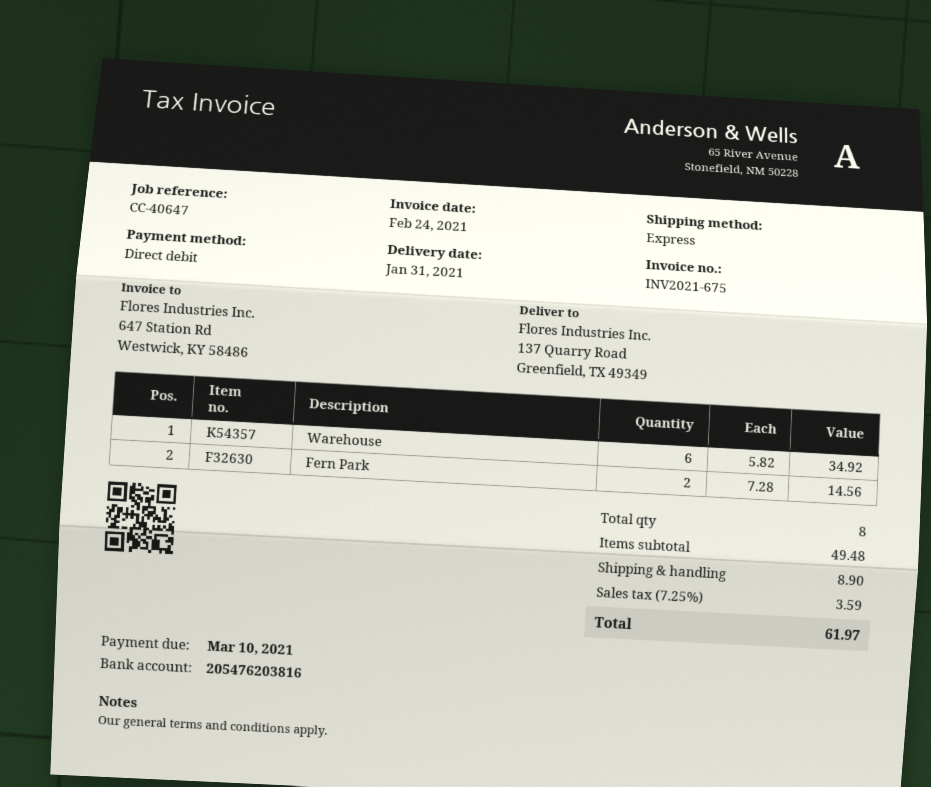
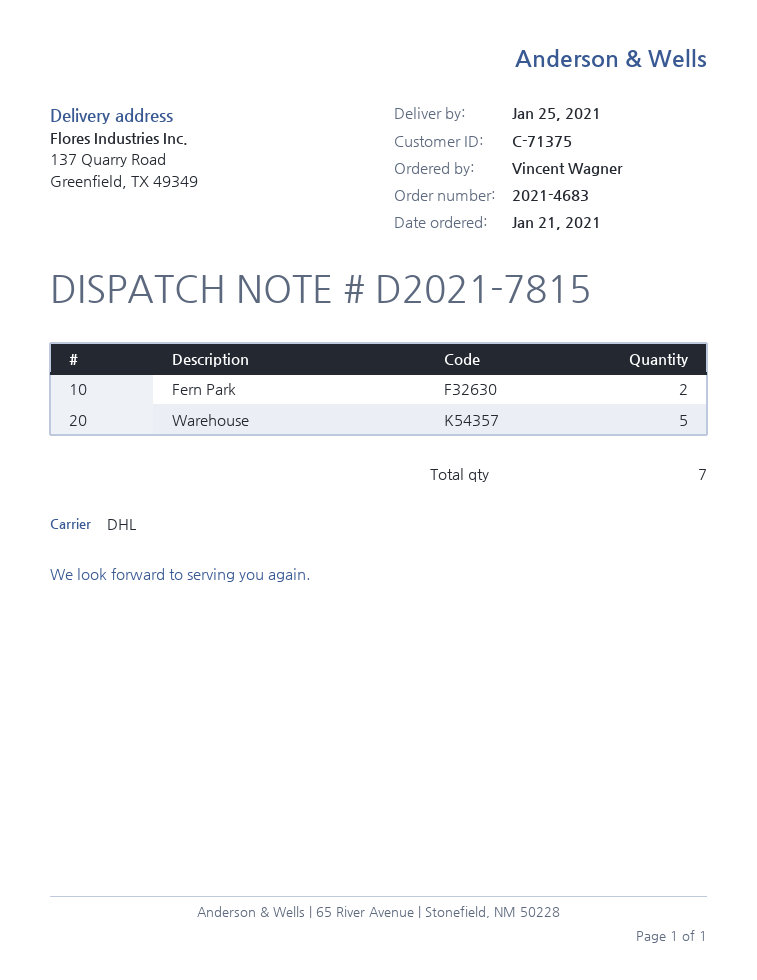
delivery date: 2021-01-31 -> 2021-01-25
shipping method: express -> DHL
Warehouse: 6 -> 5
total quantity: 8 -> 7

